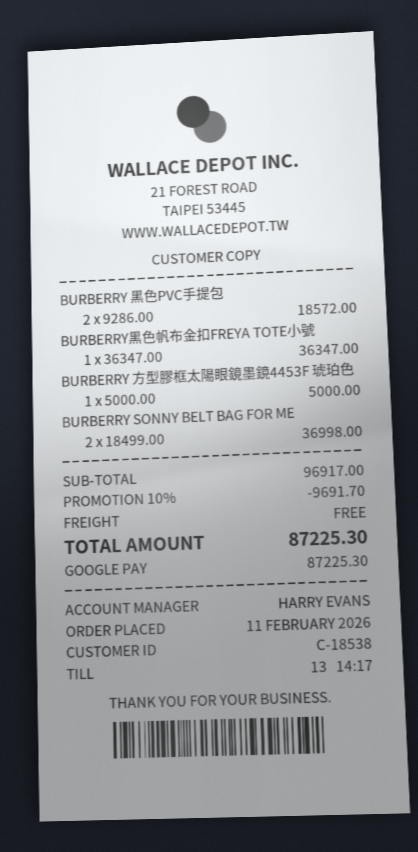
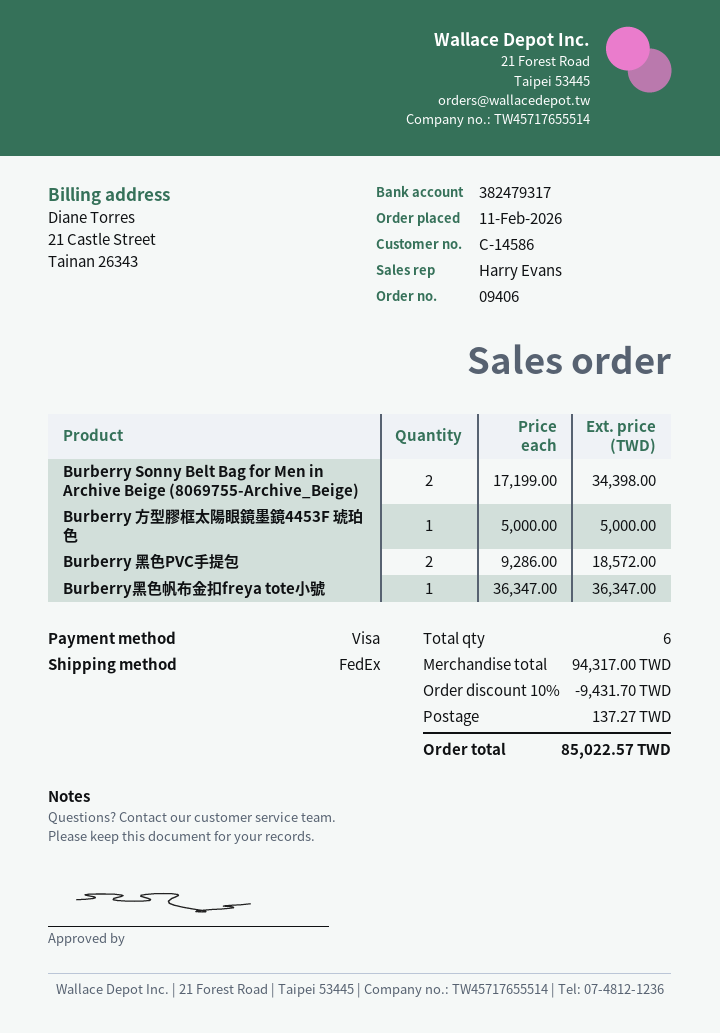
customer number: C-18538 -> C-14586
payment method: Google Pay -> Visa
BURBERRY SONNY BELT BAG FOR ME: 2 x 18499.00 = 36998.00 -> 2 x 17199.00 = 34398.00
subtotal: 96917.00 -> 94317.00
discount: 10% = 9691.70 -> 10% = 9431.70
shipping: 0.00 -> 137.27
total: 87225.30 -> 85022.57

